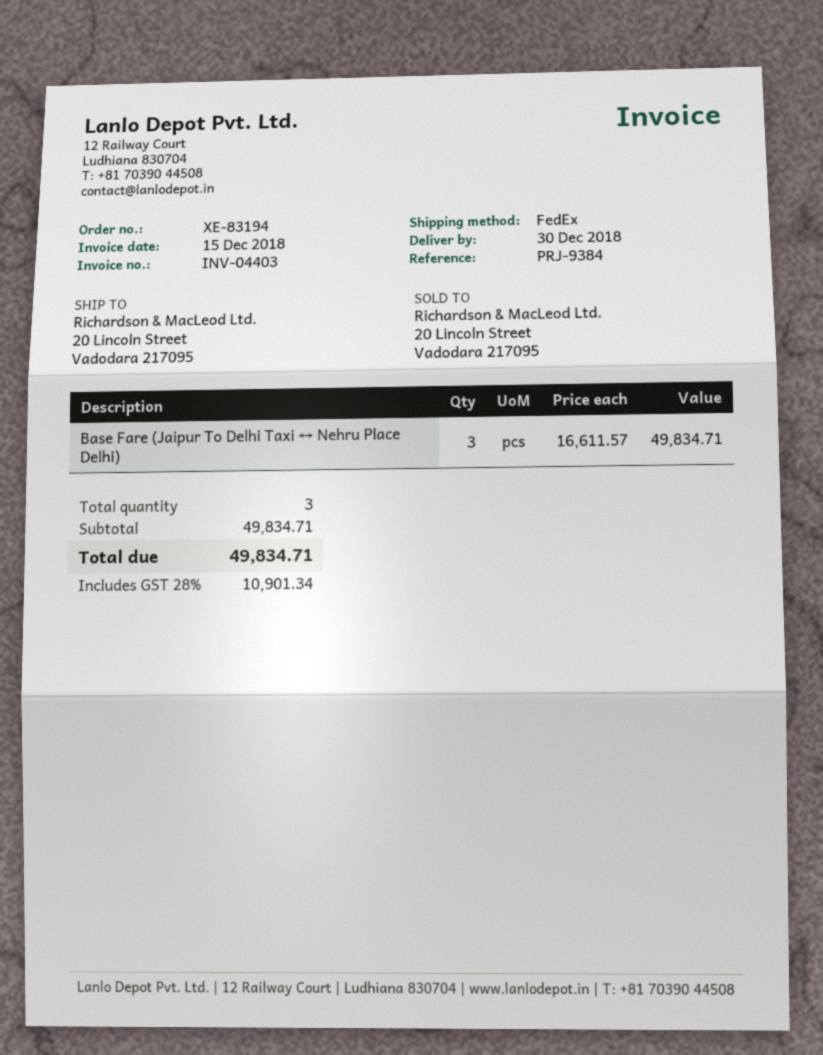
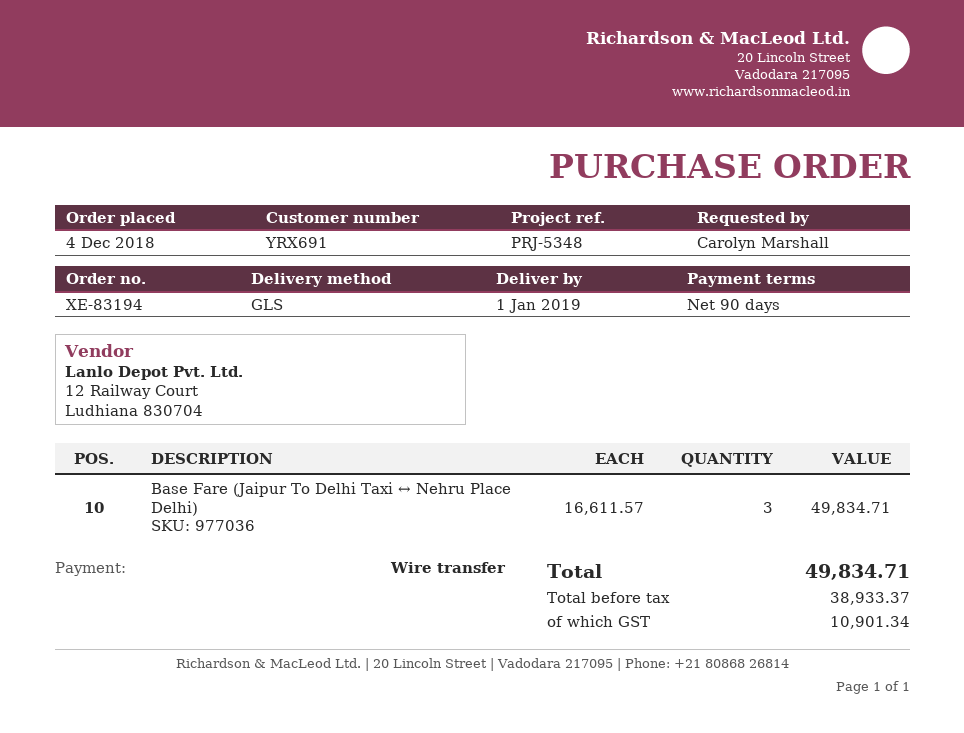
delivery date: 2018-12-30 -> 2019-01-01
reference: PRJ-9384 -> PRJ-5348
shipping method: FedEx -> GLS

